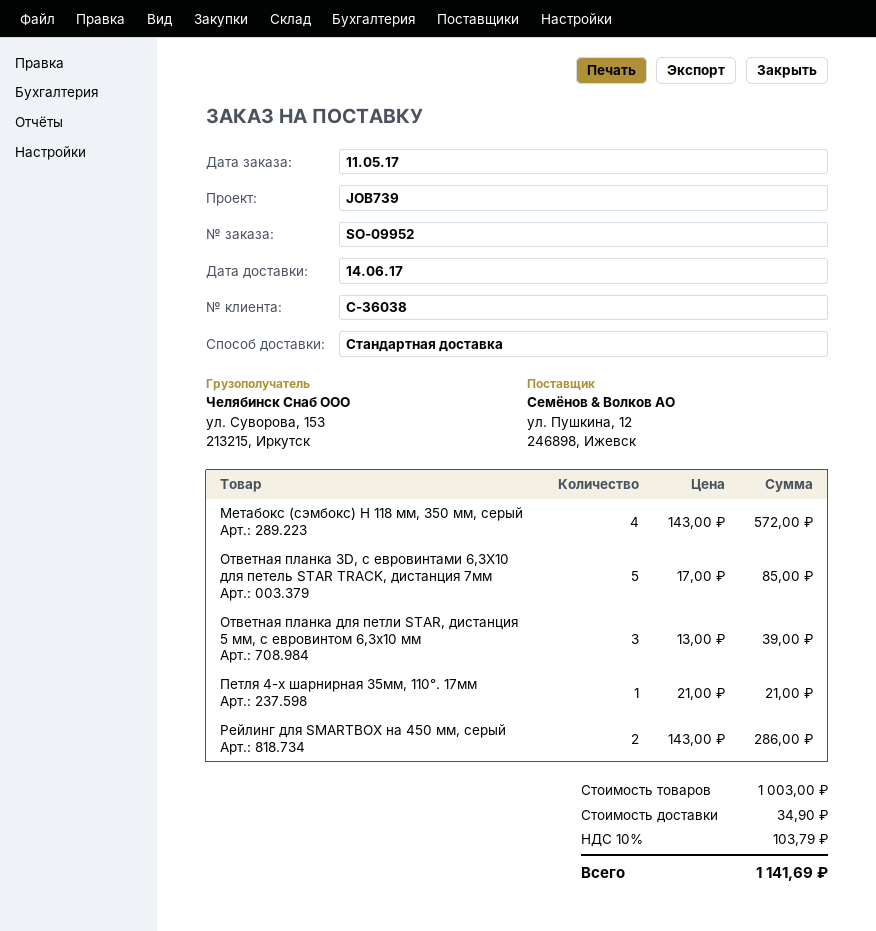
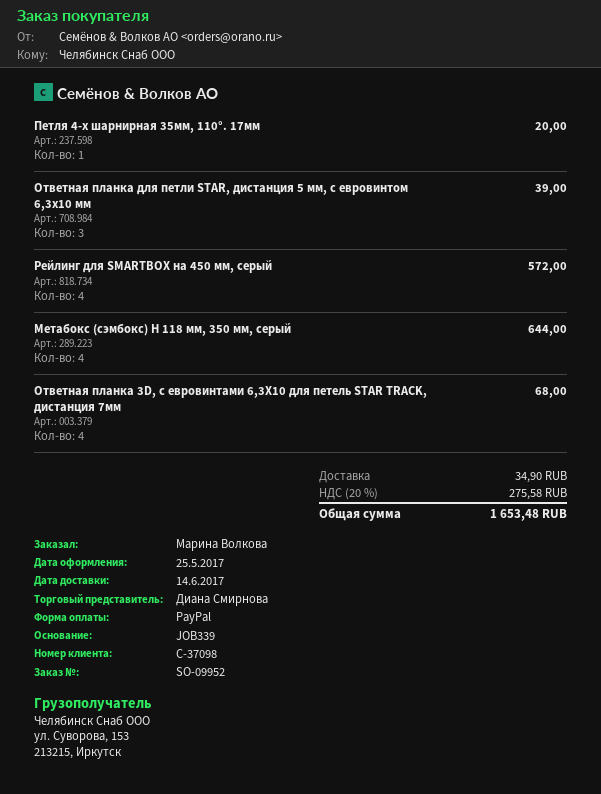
order date: 2017-05-11 -> 2017-05-25
customer number: C-36038 -> C-37098
reference: JOB739 -> JOB339
Метабокс (сэмбокс) Н 118 мм, 350 мм, серый: 4 for 572.00 -> 4 for 644.00
Ответная планка 3D, с евровинтами 6,3X10 для петель STAR TRACK, дистанция 7мм: 5 for 85.00 -> 4 for 68.00
Петля 4-х шарнирная 35мм, 110°. 17мм: 1 for 21.00 -> 1 for 20.00
Рейлинг для SMARTBOX на 450 мм, серый: 2 for 286.00 -> 4 for 572.00
tax: 10% = 103.79 -> 20% = 275.58
total: 1141.69 -> 1653.48

